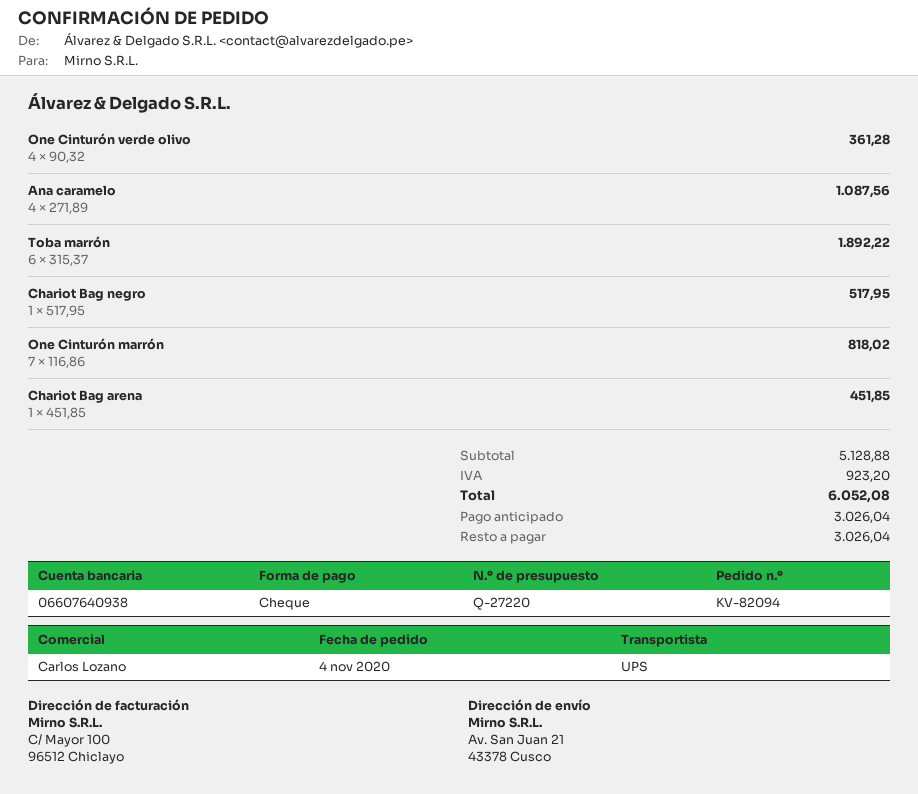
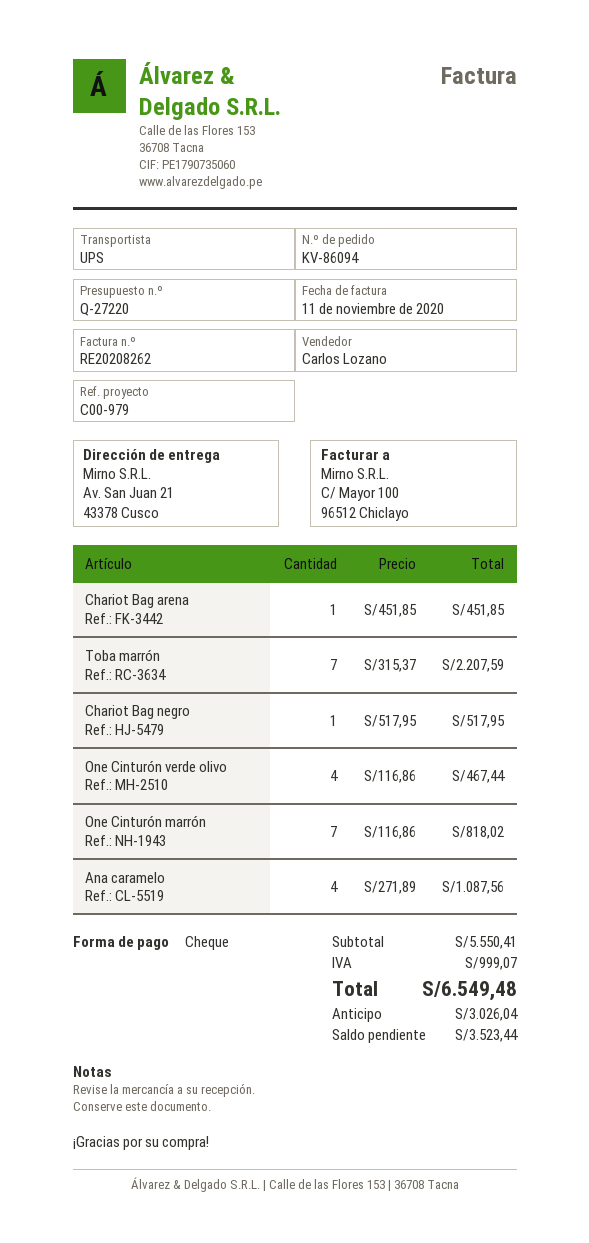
order number: KV-82094 -> KV-86094
One Cinturón verde olivo: 4 x 90.32 = 361.28 -> 4 x 116.86 = 467.44
Toba marrón: 6 x 315.37 = 1892.22 -> 7 x 315.37 = 2207.59
subtotal: 5128.88 -> 5550.41
tax: 923.20 -> 999.07
total: 6052.08 -> 6549.48
balance: 3026.04 -> 3523.44

